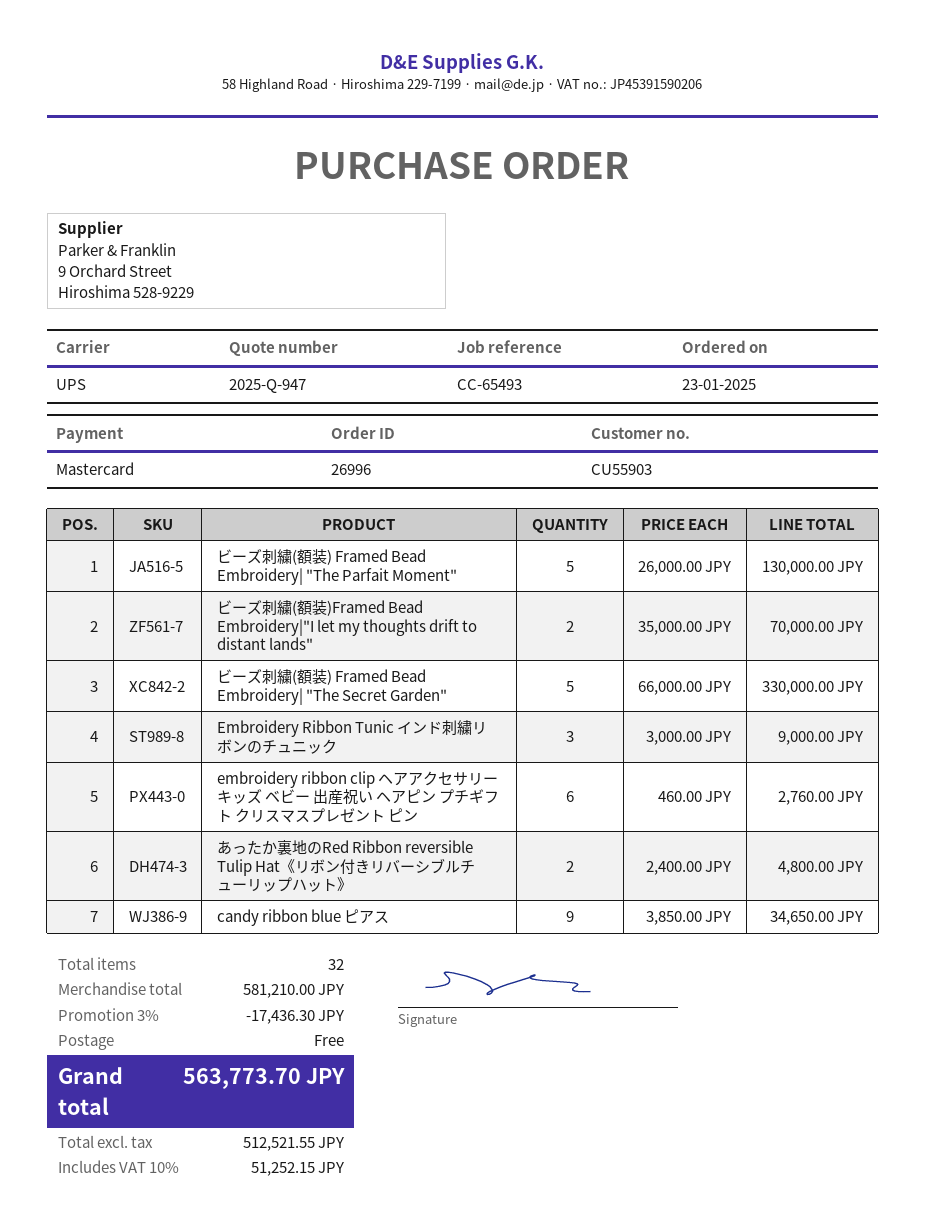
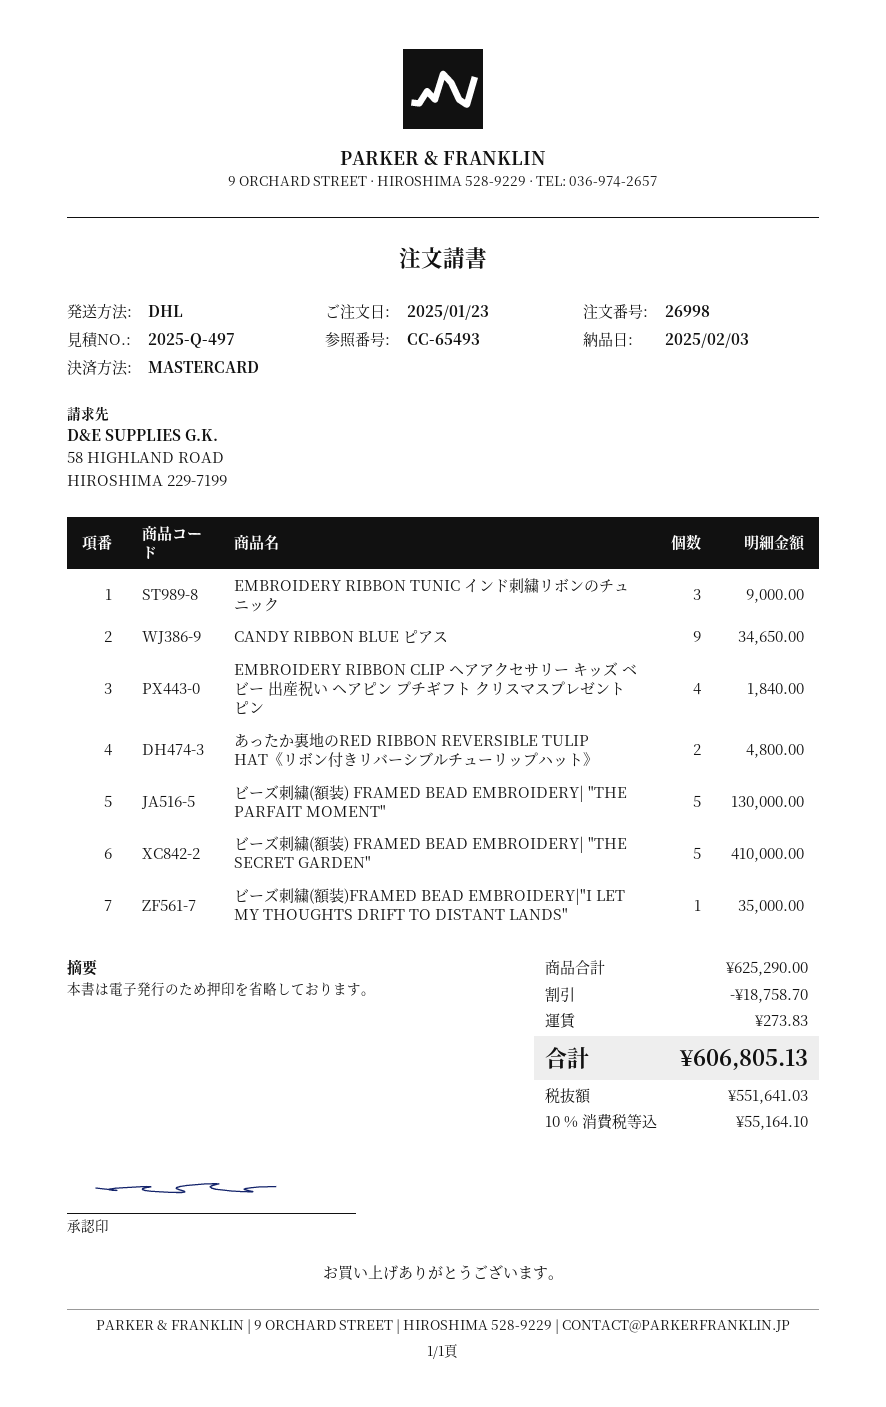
quote number: 2025-Q-947 -> 2025-Q-497
order number: 26996 -> 26998
shipping method: UPS -> DHL
ビーズ刺繍(額装)Framed Bead Embroidery|"I let my thoughts drift to distant lands": 2 for 70000.00 -> 1 for 35000.00
ビーズ刺繍(額装) Framed Bead Embroidery| "The Secret Garden": 5 for 330000.00 -> 5 for 410000.00
embroidery ribbon clip ヘアアクセサリー キッズ ベビー 出産祝い ヘアピン プチギフト クリスマスプレゼント ピン: 6 for 2760.00 -> 4 for 1840.00
subtotal: 581210.00 -> 625290.00
discount: 17436.30 -> 18758.70
shipping: 0.00 -> 273.83
net: 512521.55 -> 551641.03
tax: 10% = 51252.15 -> 10% = 55164.10
total: 563773.70 -> 606805.13

